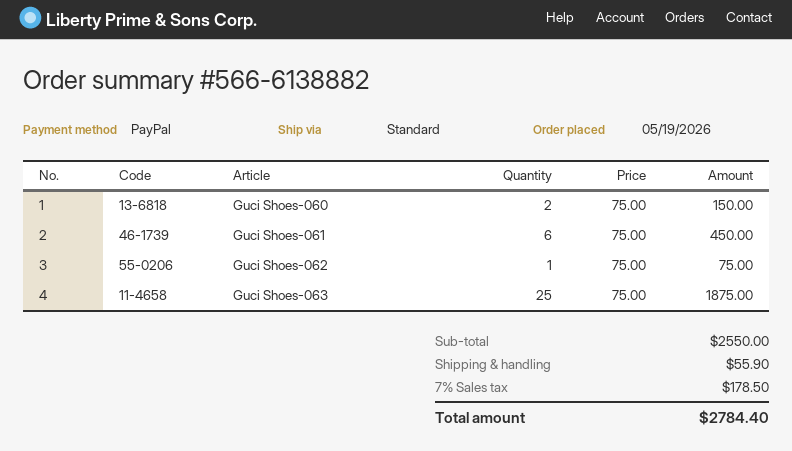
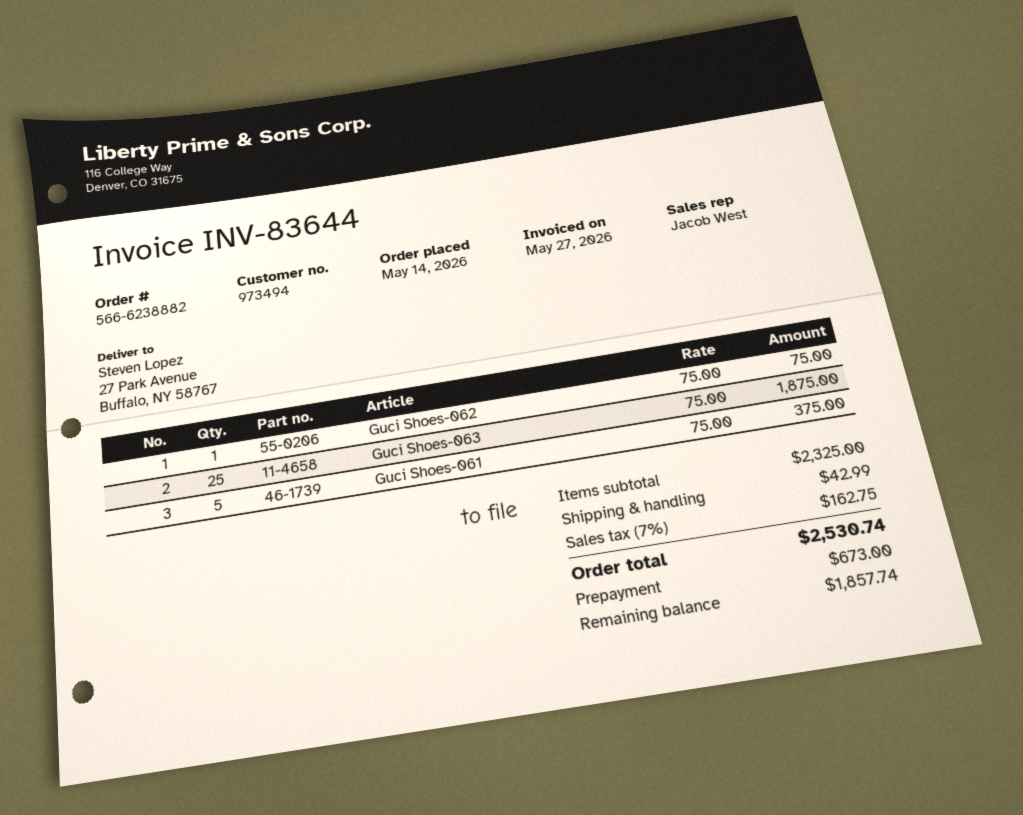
order number: 566-6138882 -> 566-6238882
order date: 2026-05-19 -> 2026-05-14
Guci Shoes-060: 2 x 75.00 = 150.00 -> none
Guci Shoes-061: 6 x 75.00 = 450.00 -> 5 x 75.00 = 375.00
subtotal: 2550.00 -> 2325.00
shipping: 55.90 -> 42.99
tax: 7% = 178.50 -> 7% = 162.75
total: 2784.40 -> 2530.74

